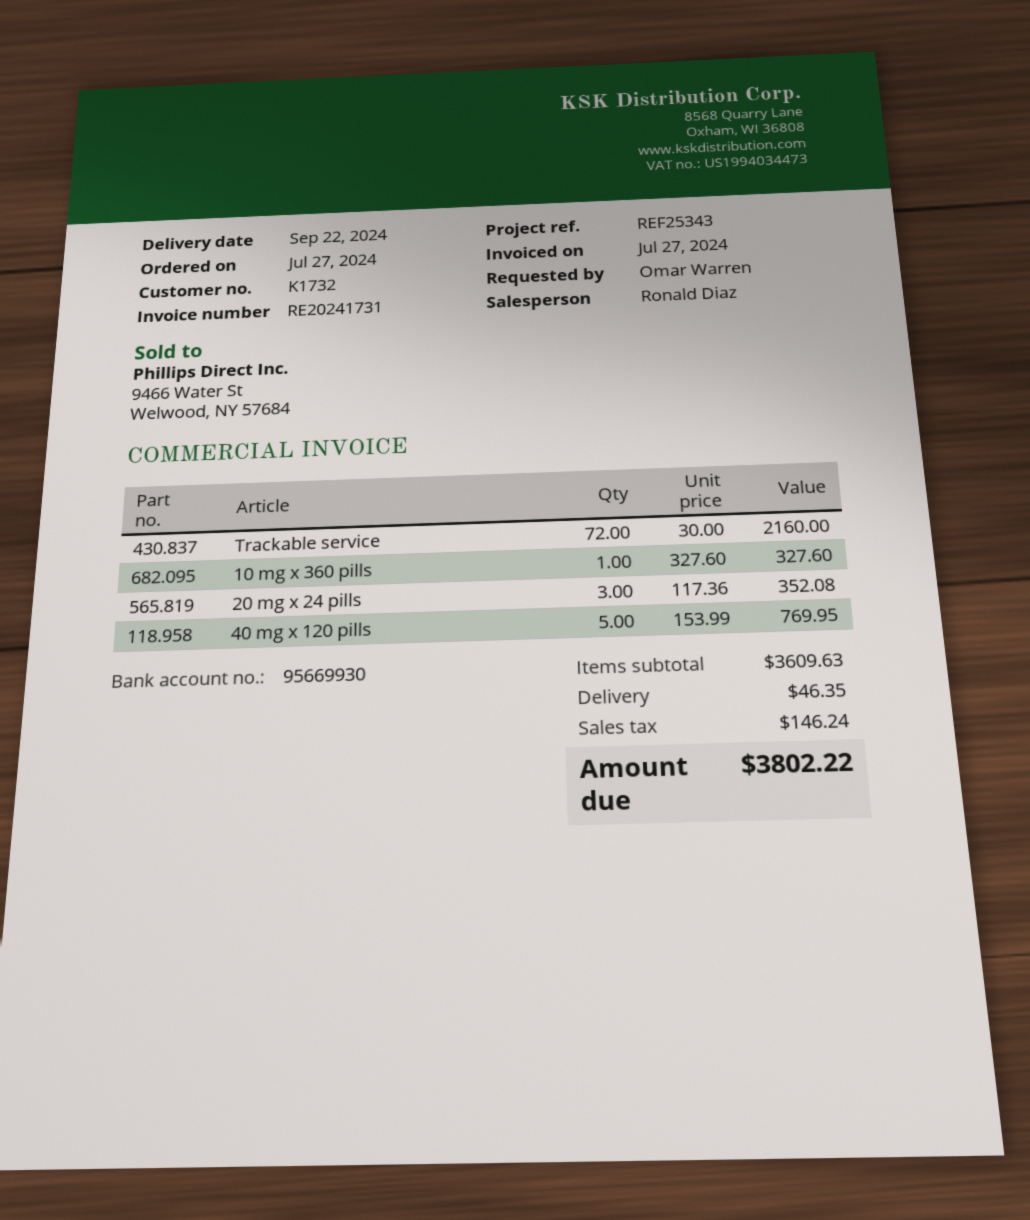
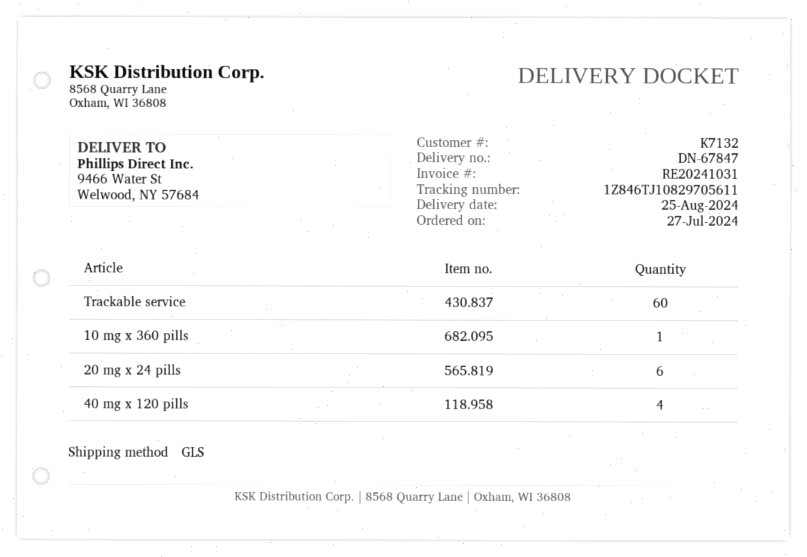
delivery date: 2024-09-22 -> 2024-08-25
invoice number: RE20241731 -> RE20241031
customer number: K1732 -> K7132
Trackable service: 72 -> 60
20 mg x 24 pills: 3 -> 6
40 mg x 120 pills: 5 -> 4

